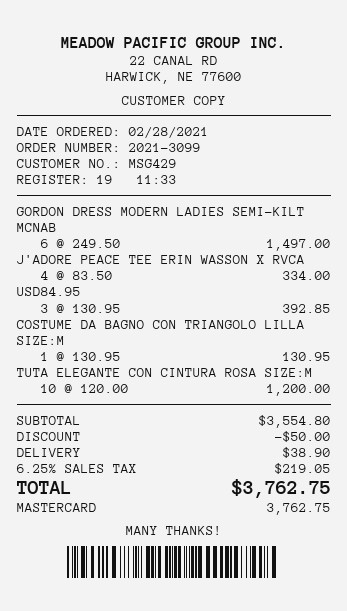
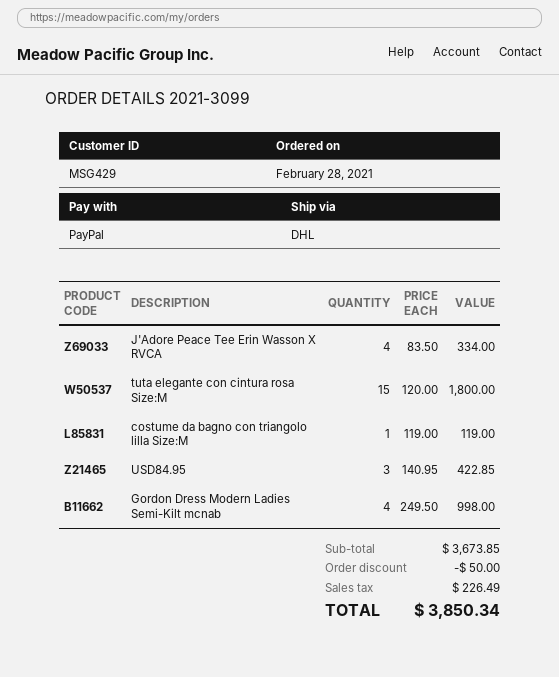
payment method: Mastercard -> PayPal
GORDON DRESS MODERN LADIES SEMI-KILT MCNAB: 6 x 249.50 = 1497.00 -> 4 x 249.50 = 998.00
USD84.95: 3 x 130.95 = 392.85 -> 3 x 140.95 = 422.85
COSTUME DA BAGNO CON TRIANGOLO LILLA SIZE:M: 1 x 130.95 = 130.95 -> 1 x 119.00 = 119.00
TUTA ELEGANTE CON CINTURA ROSA SIZE:M: 10 x 120.00 = 1200.00 -> 15 x 120.00 = 1800.00
subtotal: 3554.80 -> 3673.85
shipping: 38.90 -> none
tax: 219.05 -> 226.49
total: 3762.75 -> 3850.34

